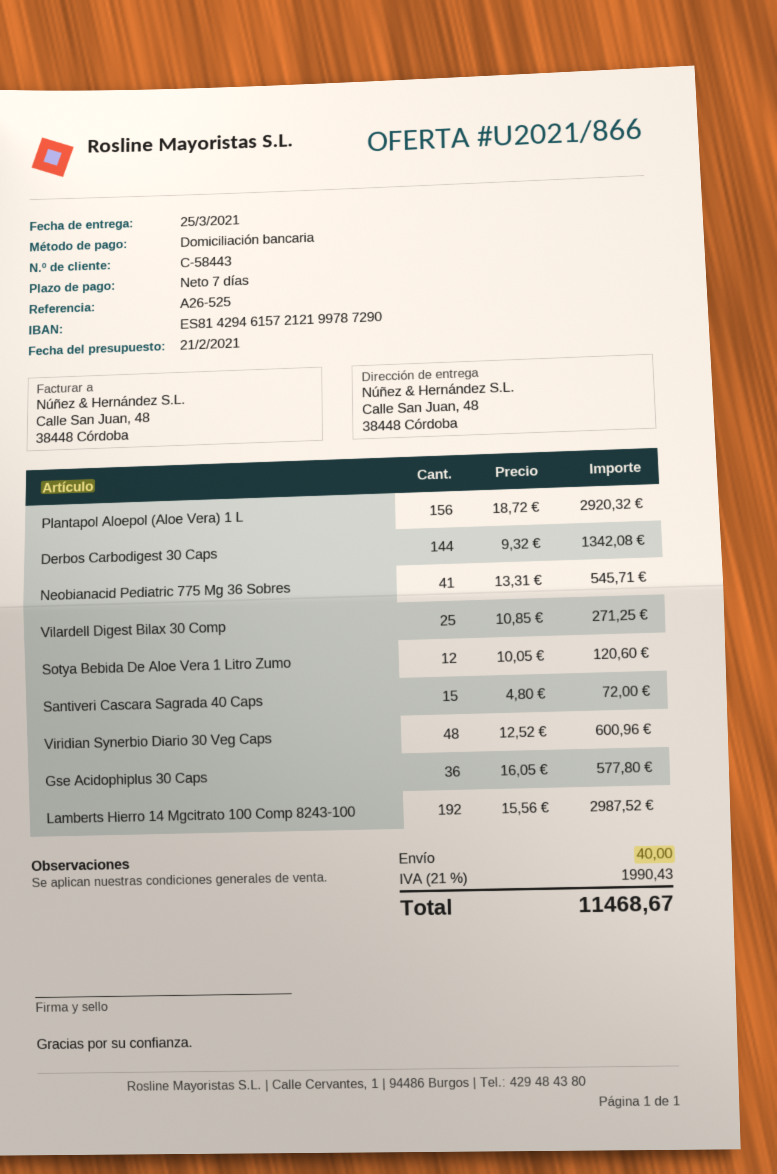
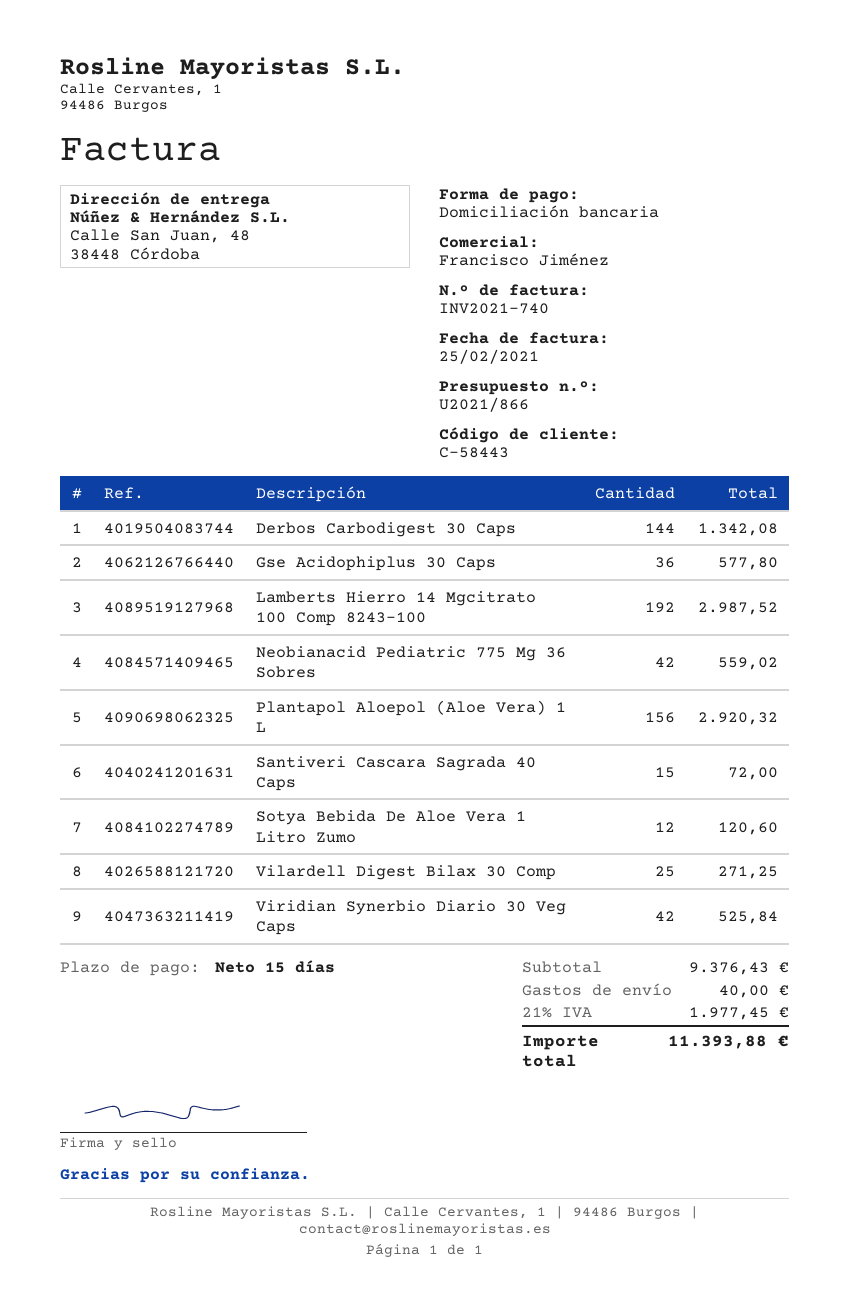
payment terms: 7 days -> 15 days
Neobianacid Pediatric 775 Mg 36 Sobres: 41 for 545.71 -> 42 for 559.02
Viridian Synerbio Diario 30 Veg Caps: 48 for 600.96 -> 42 for 525.84
tax: 21% = 1990.43 -> 21% = 1977.45
total: 11468.67 -> 11393.88

